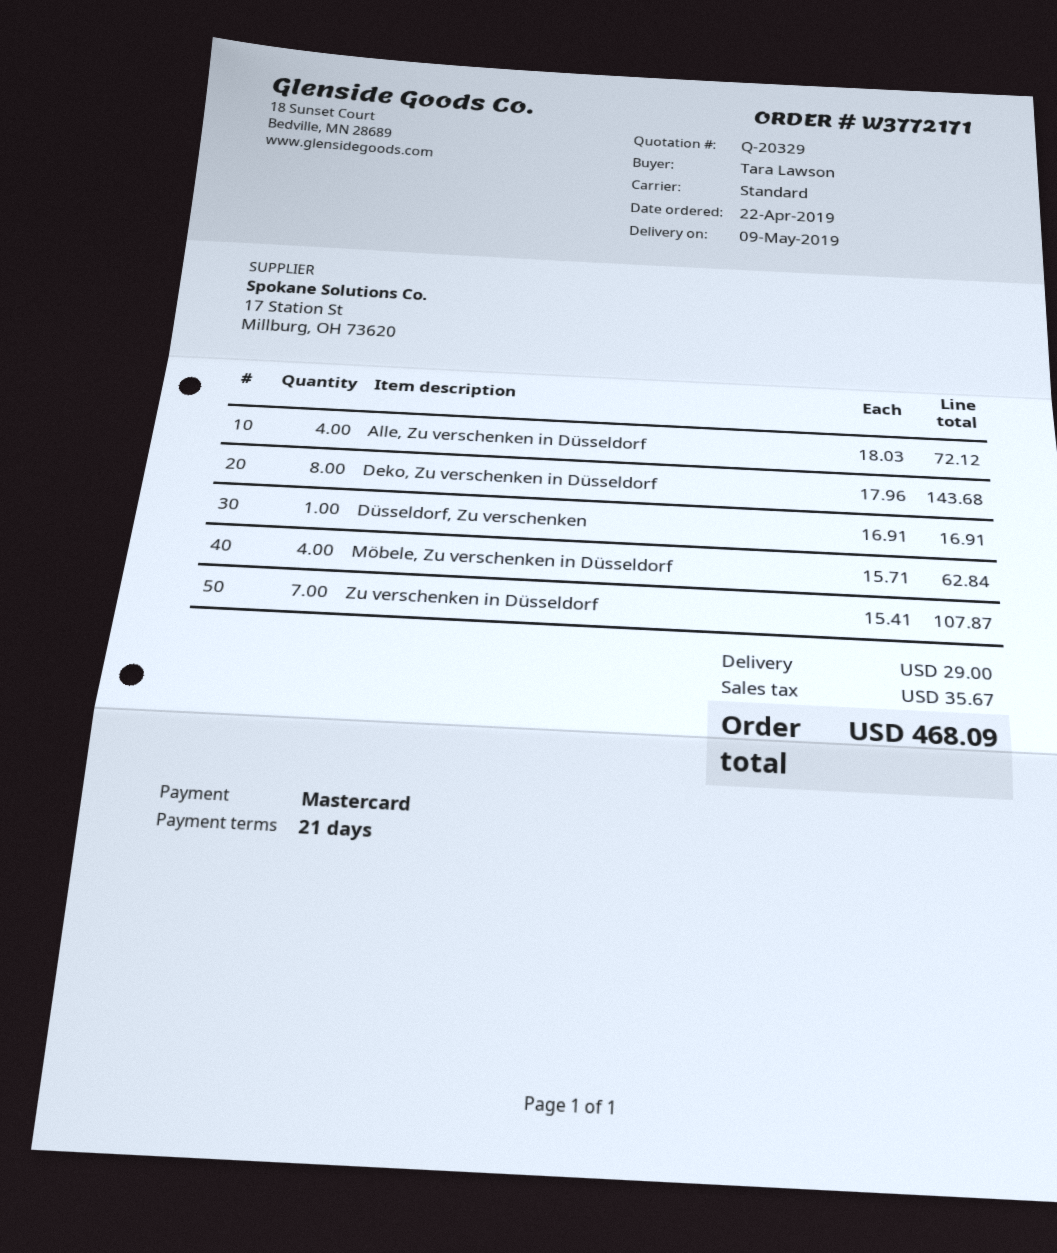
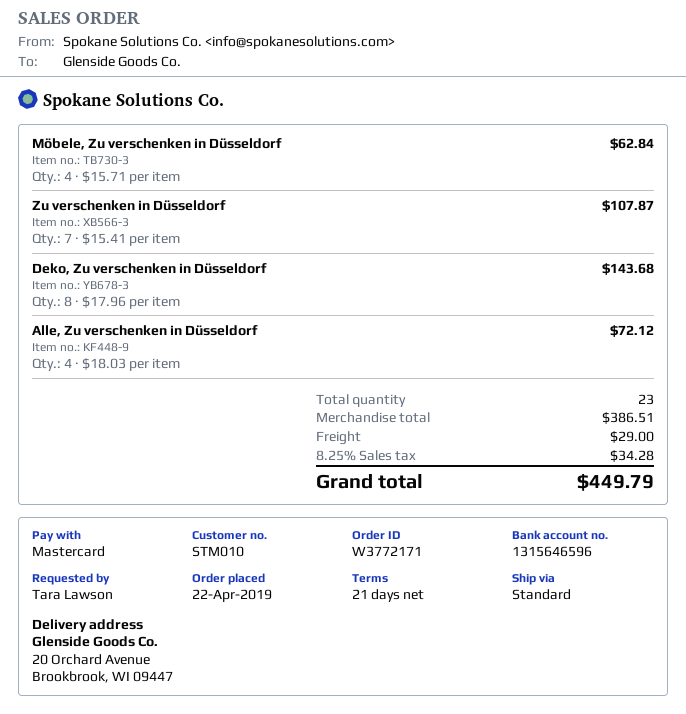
Düsseldorf, Zu verschenken: 1 x 16.91 = 16.91 -> none
tax: 35.67 -> 34.28
total: 468.09 -> 449.79

